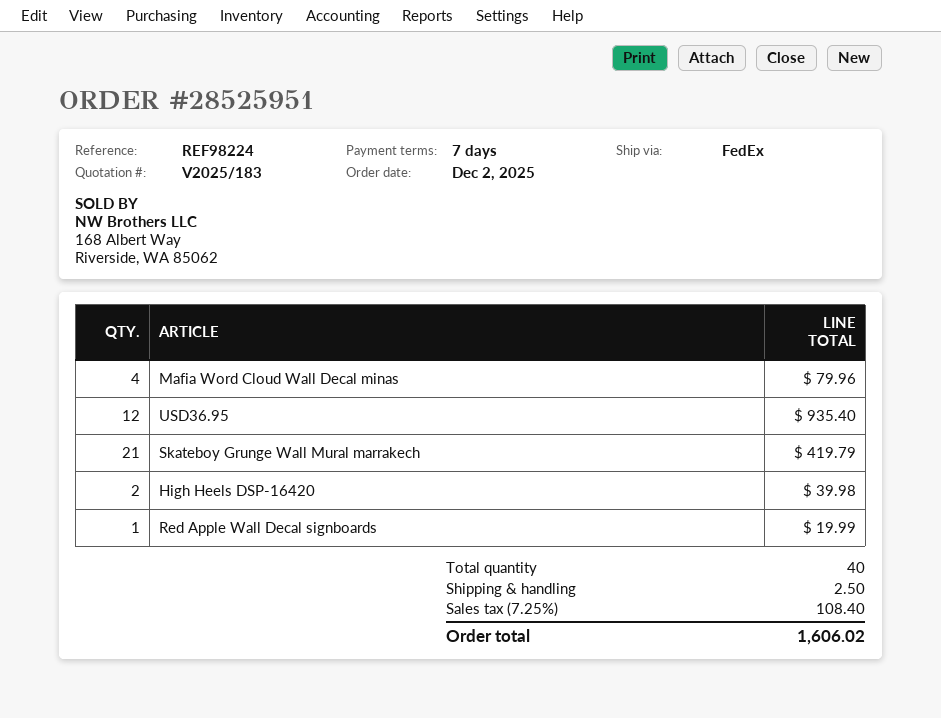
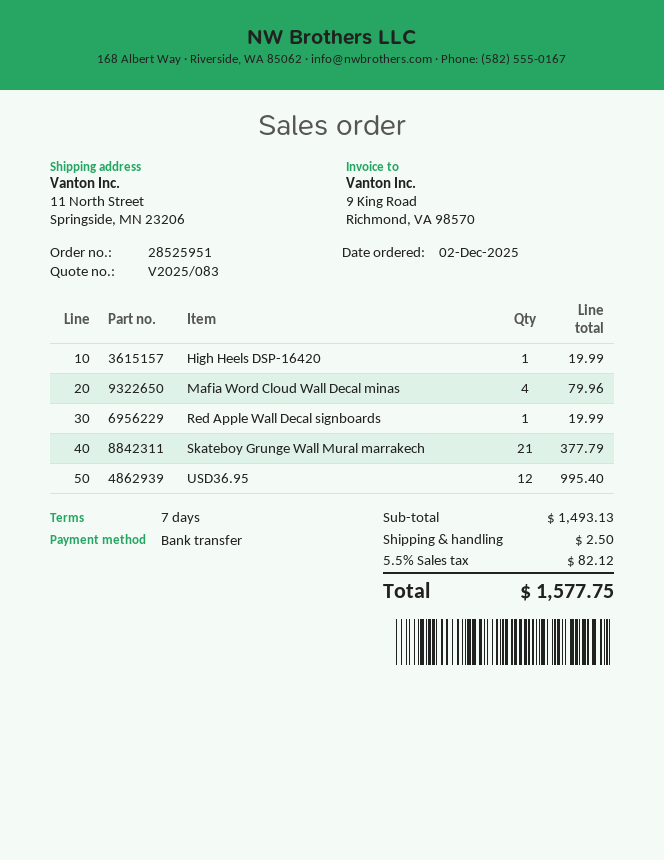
quote number: V2025/183 -> V2025/083
USD36.95: 12 for 935.40 -> 12 for 995.40
Skateboy Grunge Wall Mural marrakech: 21 for 419.79 -> 21 for 377.79
High Heels DSP-16420: 2 for 39.98 -> 1 for 19.99
tax: 7.25% = 108.40 -> 5.5% = 82.12
total: 1606.02 -> 1577.75

